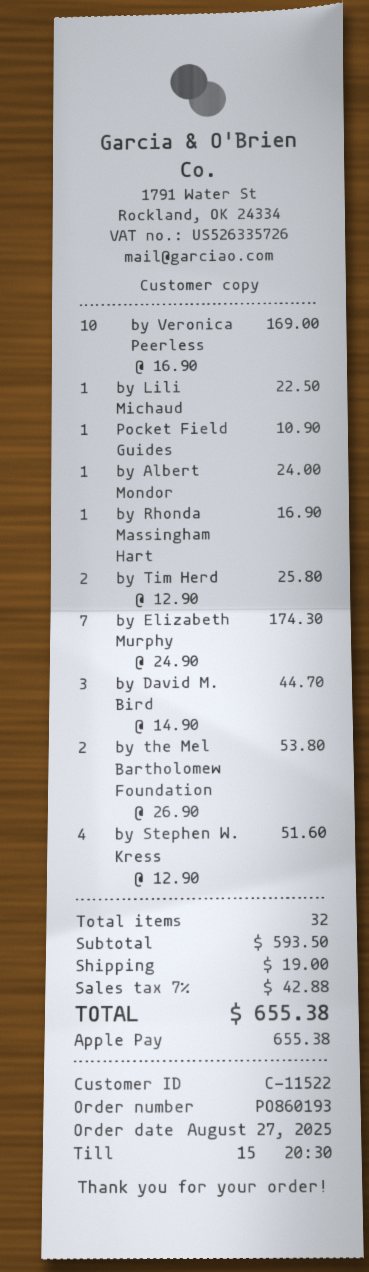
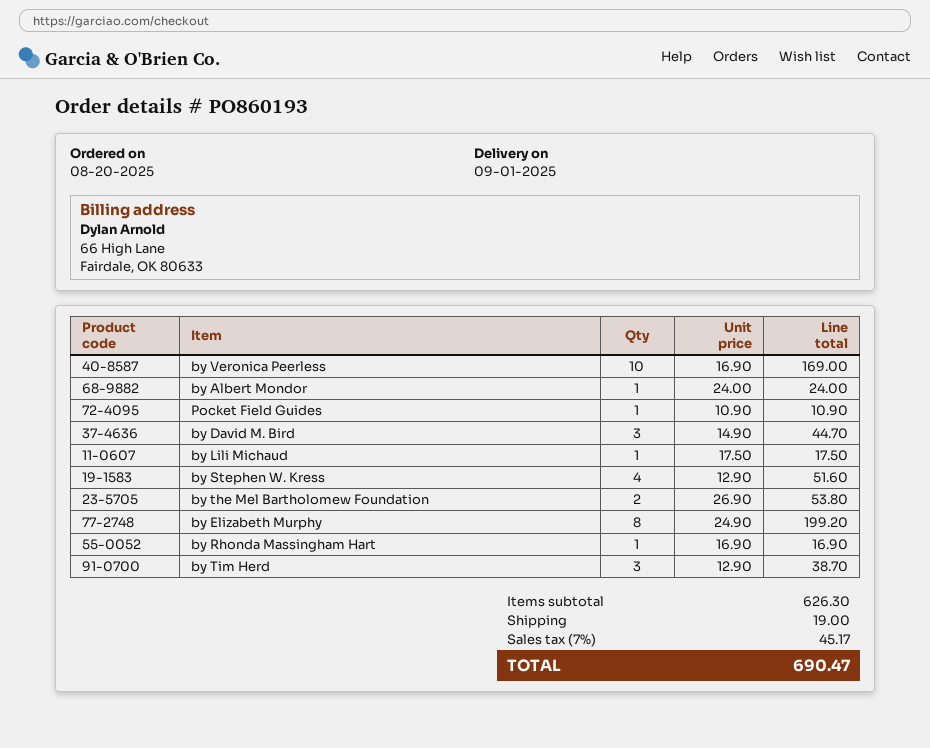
order date: 2025-08-27 -> 2025-08-20
by Lili Michaud: 1 x 22.50 = 22.50 -> 1 x 17.50 = 17.50
by Tim Herd: 2 x 12.90 = 25.80 -> 3 x 12.90 = 38.70
by Elizabeth Murphy: 7 x 24.90 = 174.30 -> 8 x 24.90 = 199.20
subtotal: 593.50 -> 626.30
tax: 7% = 42.88 -> 7% = 45.17
total: 655.38 -> 690.47

